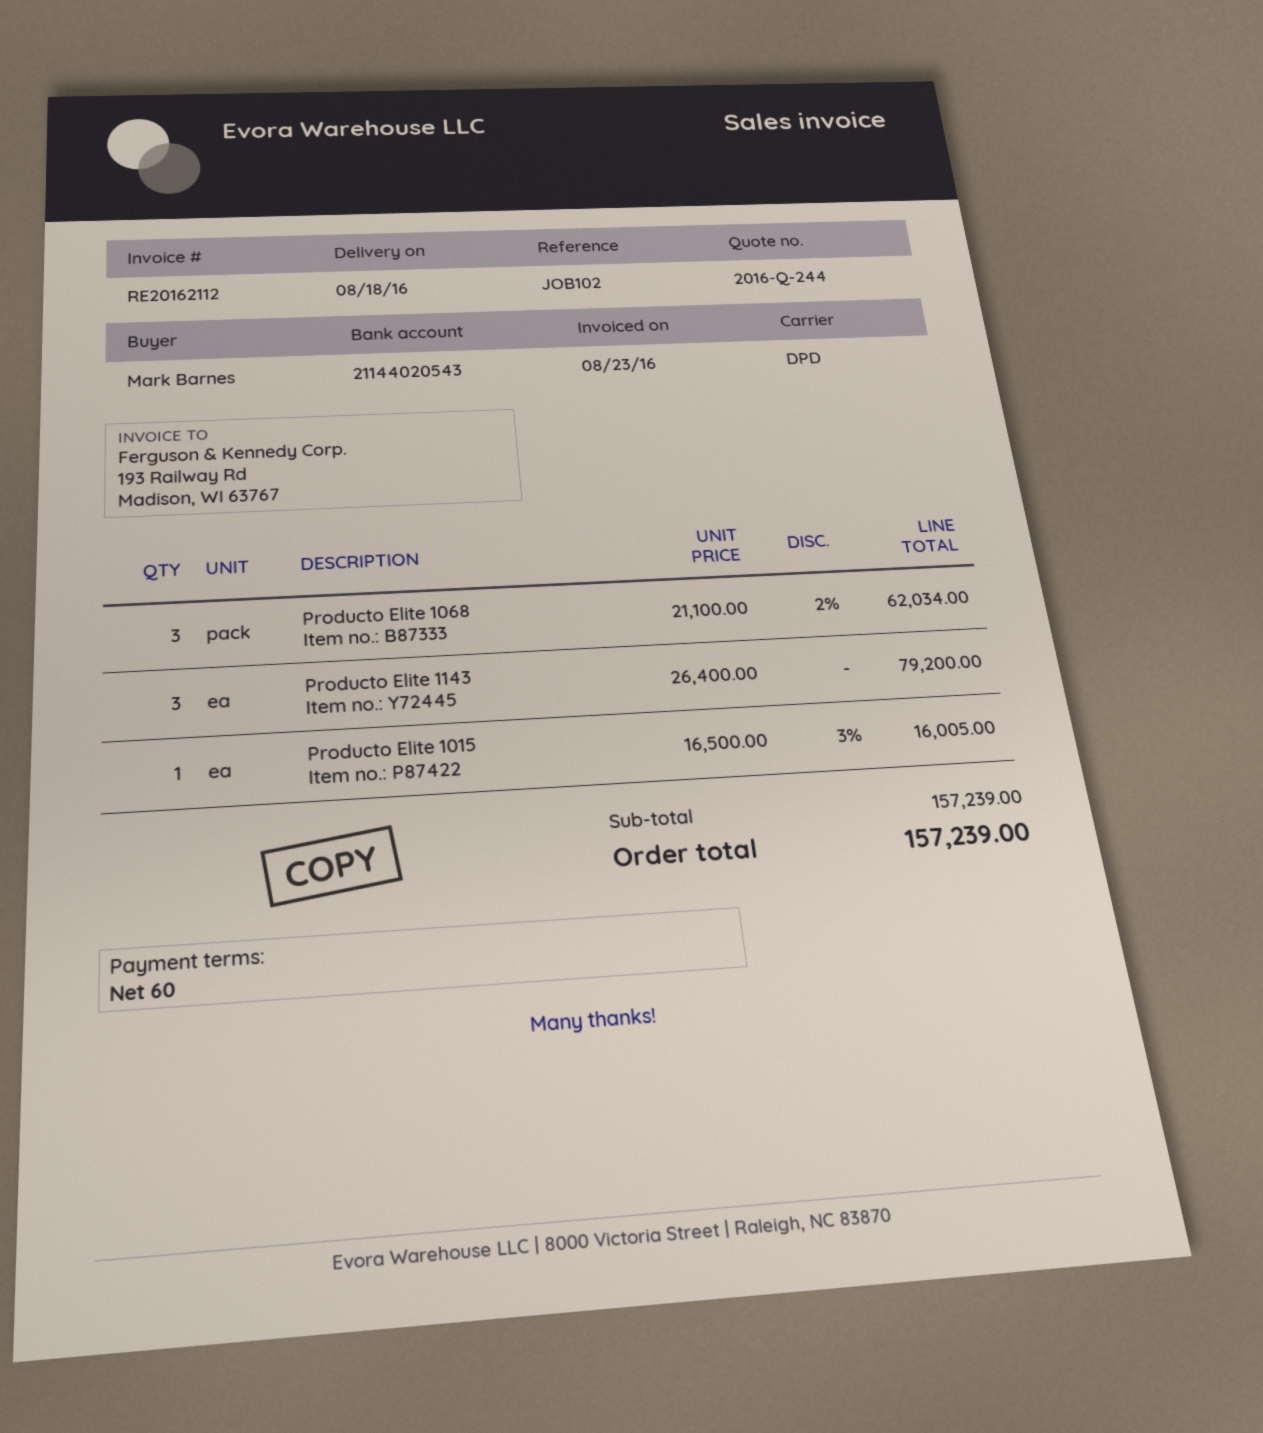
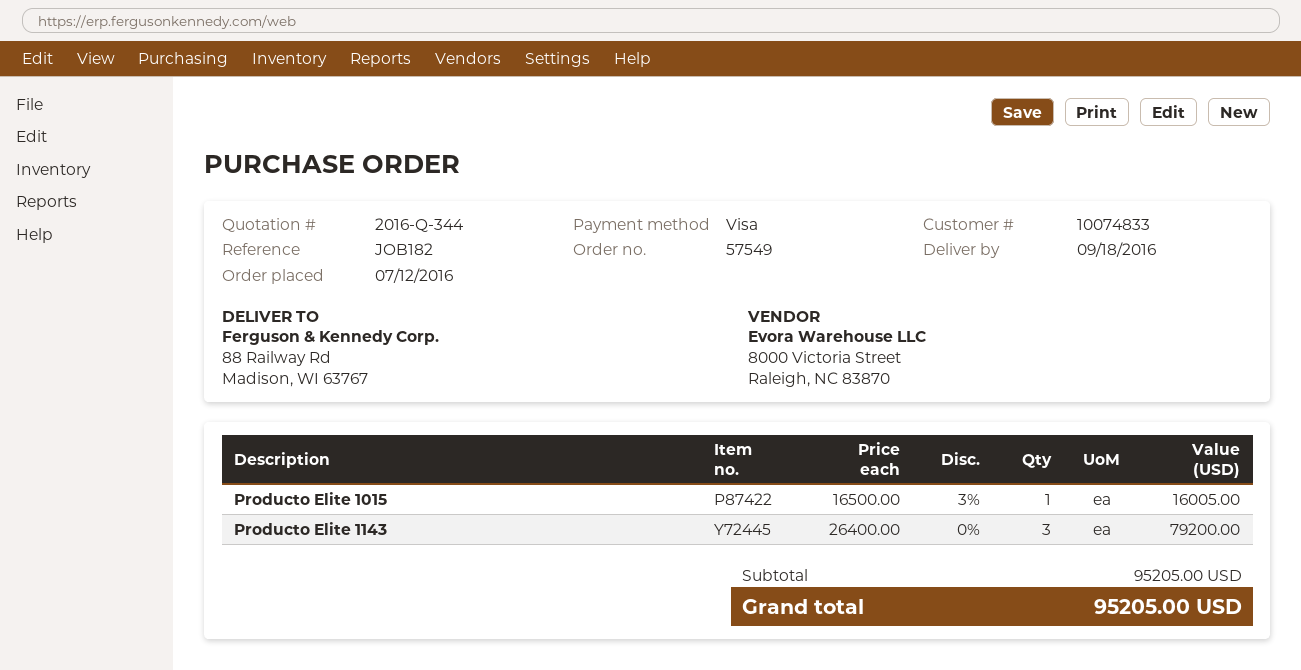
quote number: 2016-Q-244 -> 2016-Q-344
delivery date: 2016-08-18 -> 2016-09-18
reference: JOB102 -> JOB182
Producto Elite 1068: 3 x 21100.00 - 2% = 62034.00 -> none
subtotal: 157239.00 -> 95205.00
total: 157239.00 -> 95205.00

